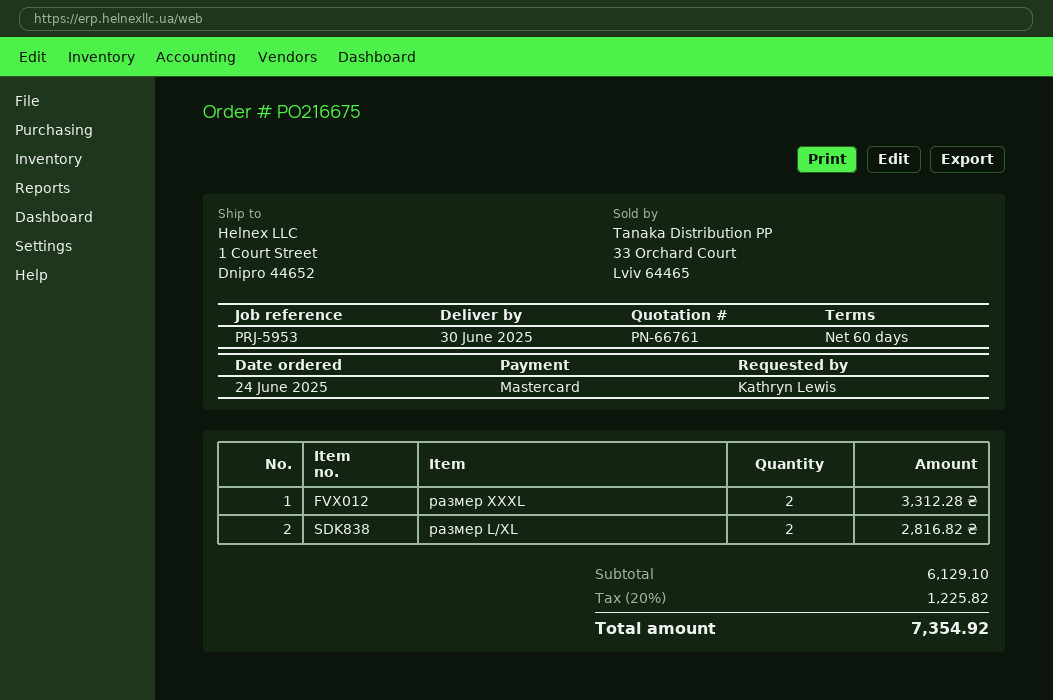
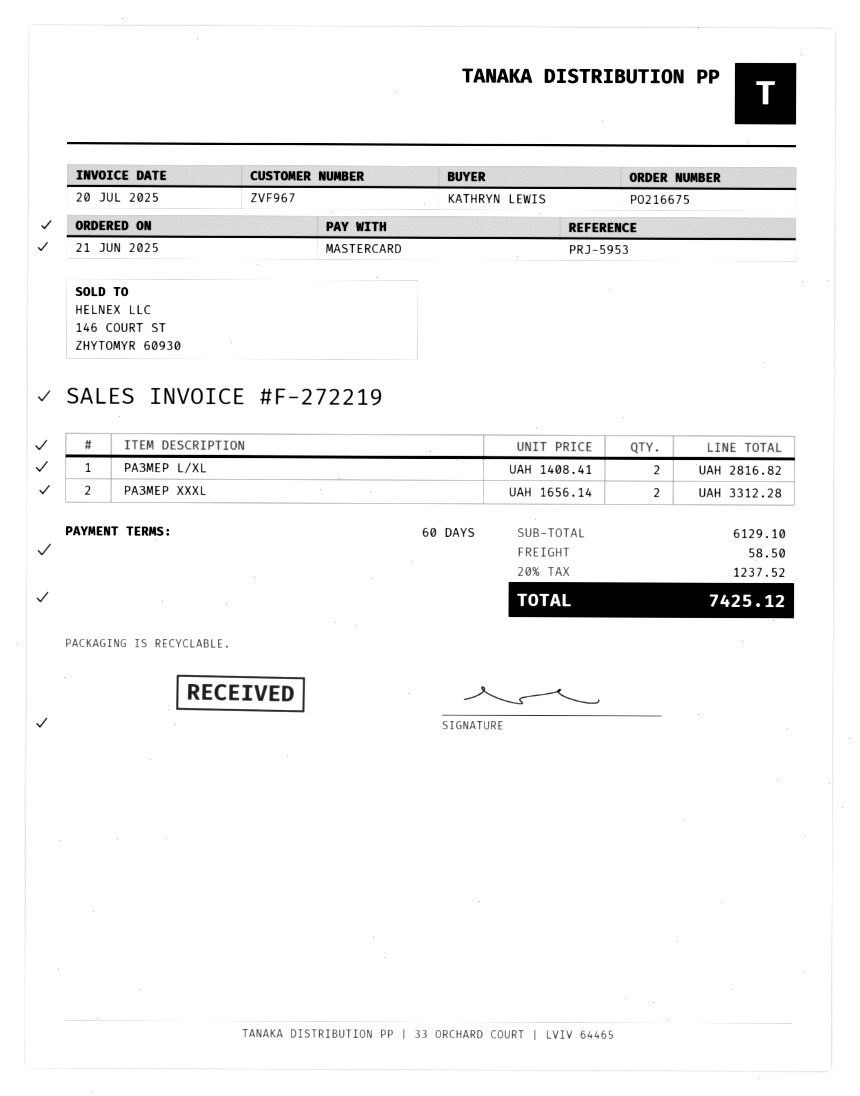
order date: 2025-06-24 -> 2025-06-21
shipping: none -> 58.50
tax: 20% = 1225.82 -> 20% = 1237.52
total: 7354.92 -> 7425.12

